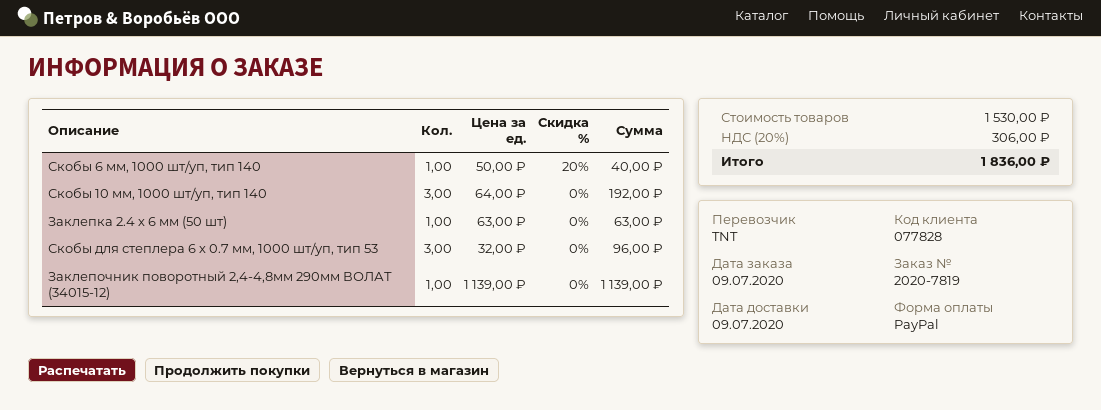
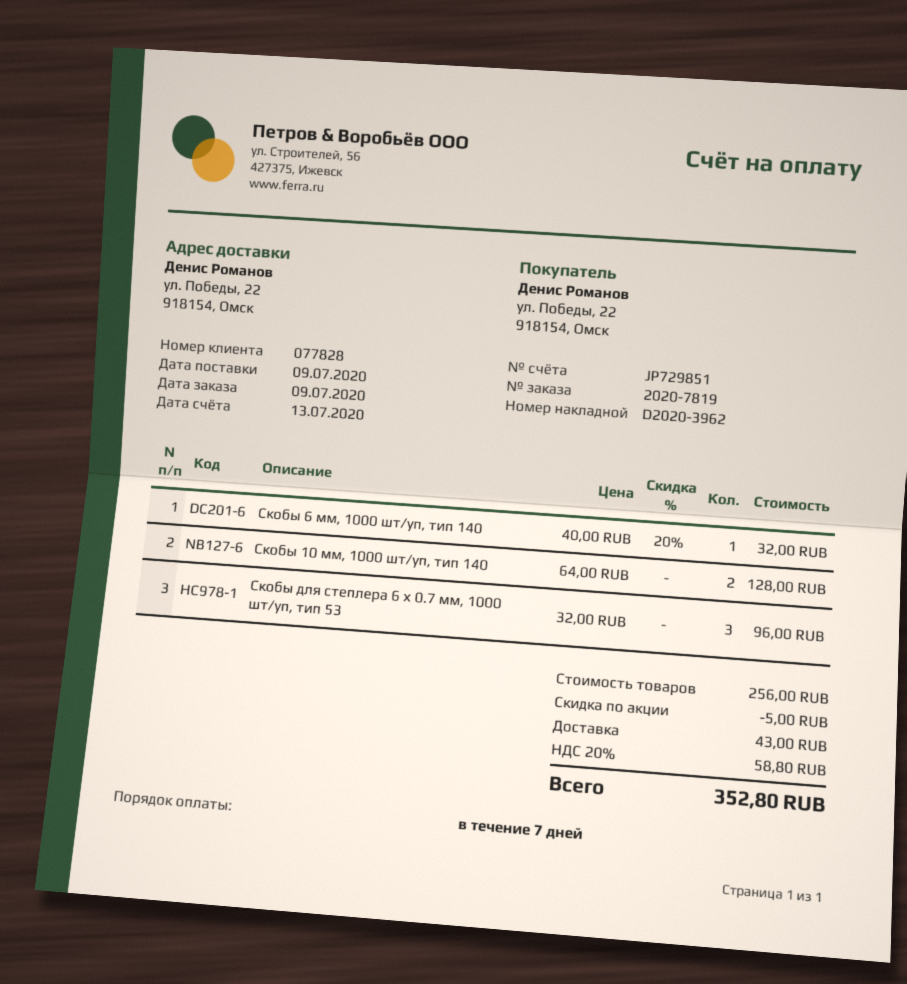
Скобы 6 мм, 1000 шт/уп, тип 140: 1 x 50.00 - 20% = 40.00 -> 1 x 40.00 - 20% = 32.00
Скобы 10 мм, 1000 шт/уп, тип 140: 3 x 64.00 = 192.00 -> 2 x 64.00 = 128.00
Заклепка 2.4 х 6 мм (50 шт): 1 x 63.00 = 63.00 -> none
Заклепочник поворотный 2,4-4,8мм 290мм ВОЛАТ (34015-12): 1 x 1139.00 = 1139.00 -> none
subtotal: 1530.00 -> 256.00
discount: none -> 5.00
shipping: none -> 43.00
tax: 20% = 306.00 -> 20% = 58.80
total: 1836.00 -> 352.80

